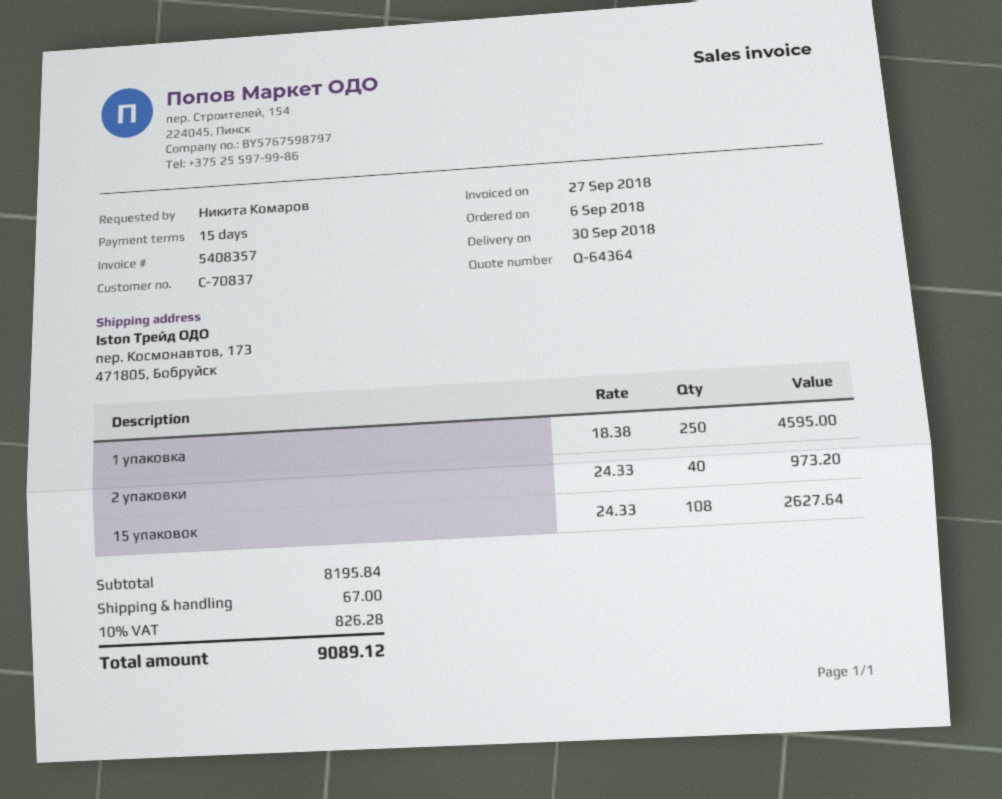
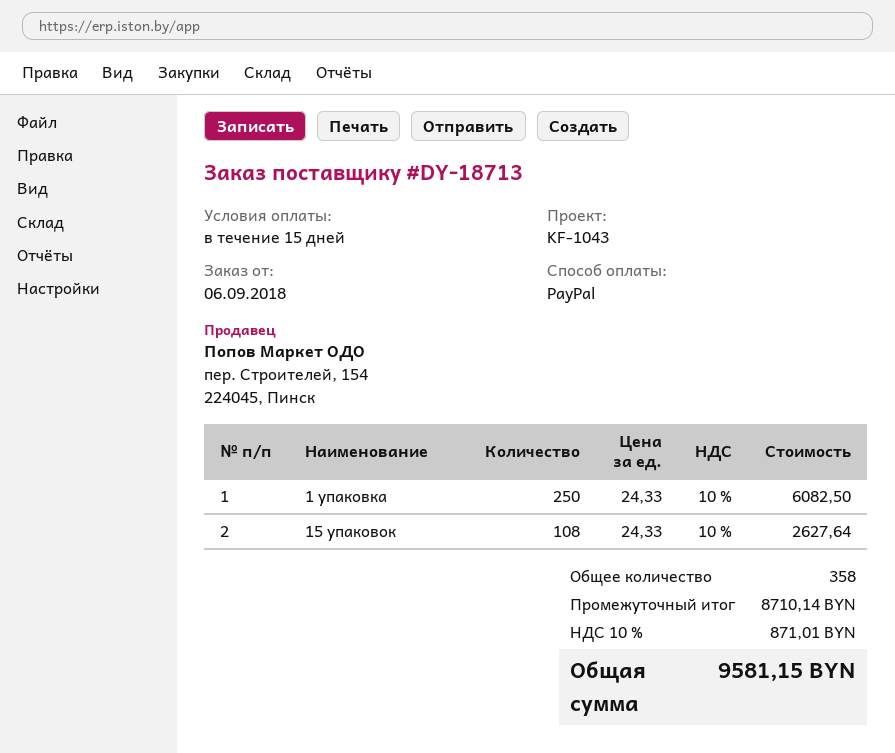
1 упаковка: 250 x 18.38 = 4595.00 -> 250 x 24.33 = 6082.50
2 упаковки: 40 x 24.33 = 973.20 -> none
subtotal: 8195.84 -> 8710.14
shipping: 67.00 -> none
tax: 10% = 826.28 -> 10% = 871.01
total: 9089.12 -> 9581.15

